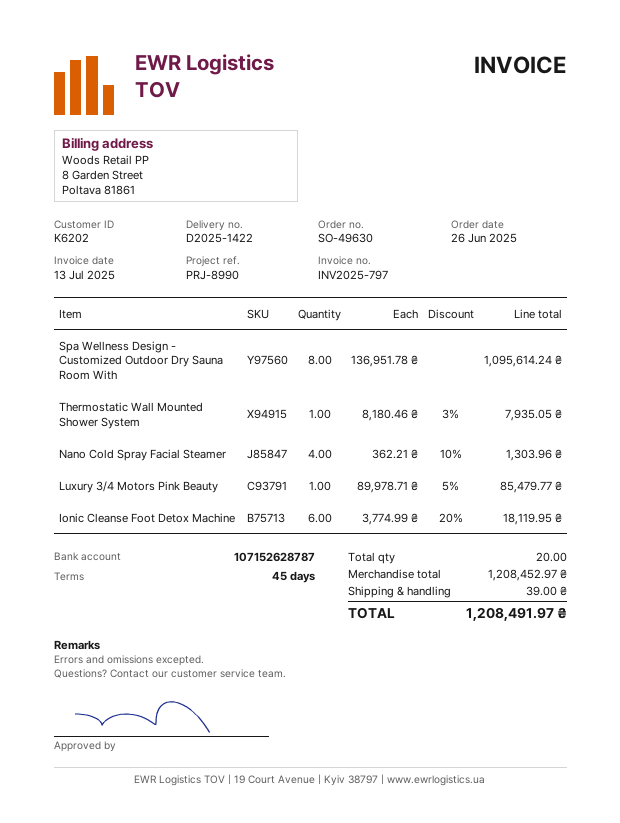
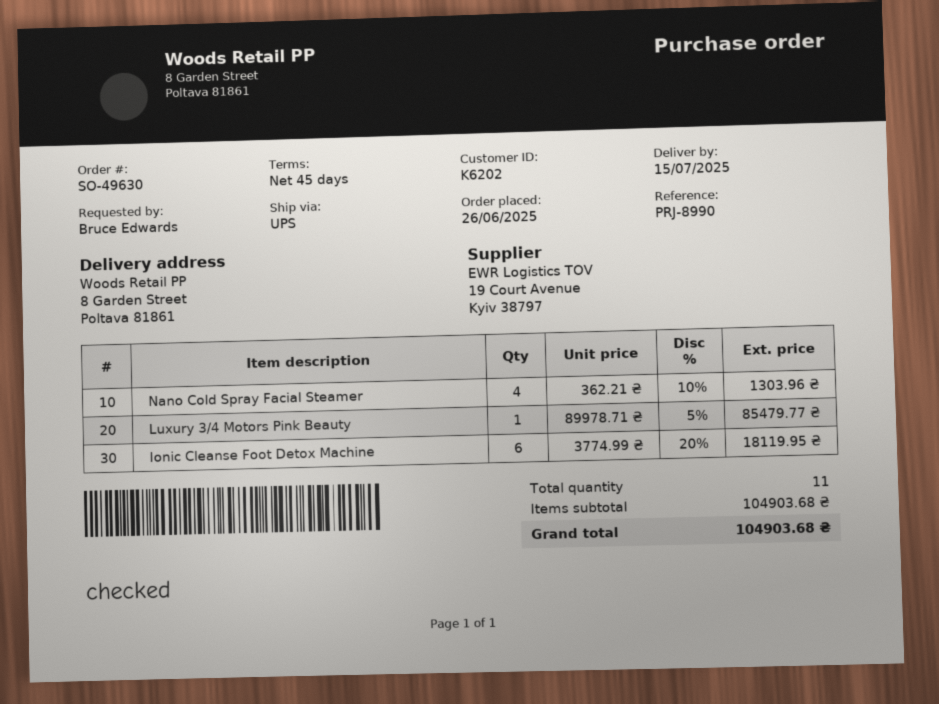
Spa Wellness Design - Customized Outdoor Dry Sauna Room With: 8 x 136951.78 = 1095614.24 -> none
Thermostatic Wall Mounted Shower System: 1 x 8180.46 - 3% = 7935.05 -> none
total quantity: 20 -> 11
subtotal: 1208452.97 -> 104903.68
shipping: 39.00 -> none
total: 1208491.97 -> 104903.68

